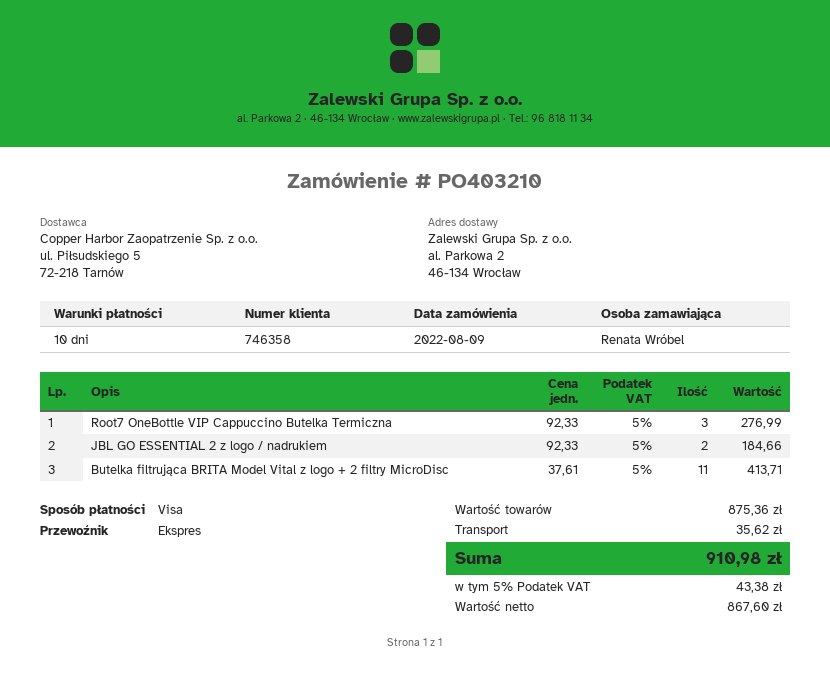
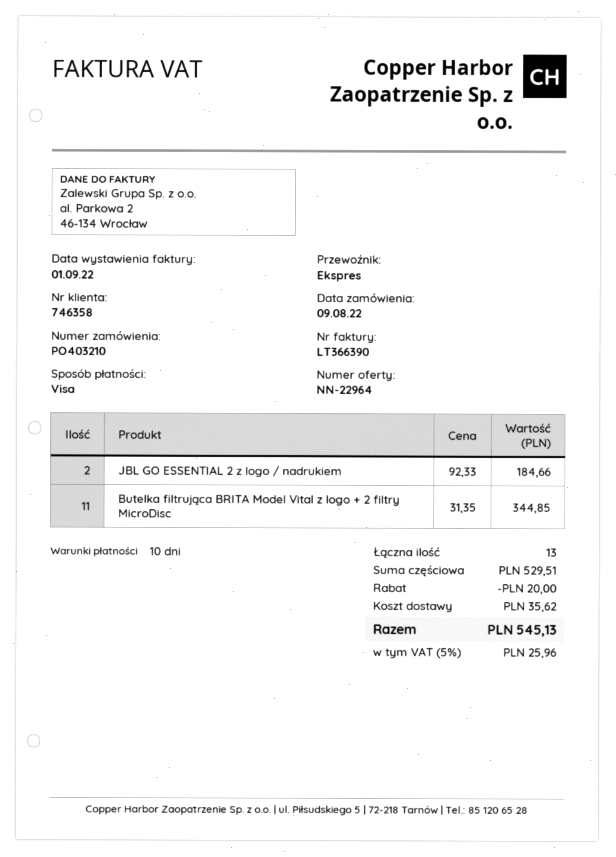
Root7 OneBottle VIP Cappuccino Butelka Termiczna: 3 x 92.33 = 276.99 -> none
Butelka filtrująca BRITA Model Vital z logo + 2 filtry MicroDisc: 11 x 37.61 = 413.71 -> 11 x 31.35 = 344.85
subtotal: 875.36 -> 529.51
discount: none -> 20.00
tax: 5% = 43.38 -> 5% = 25.96
total: 910.98 -> 545.13

